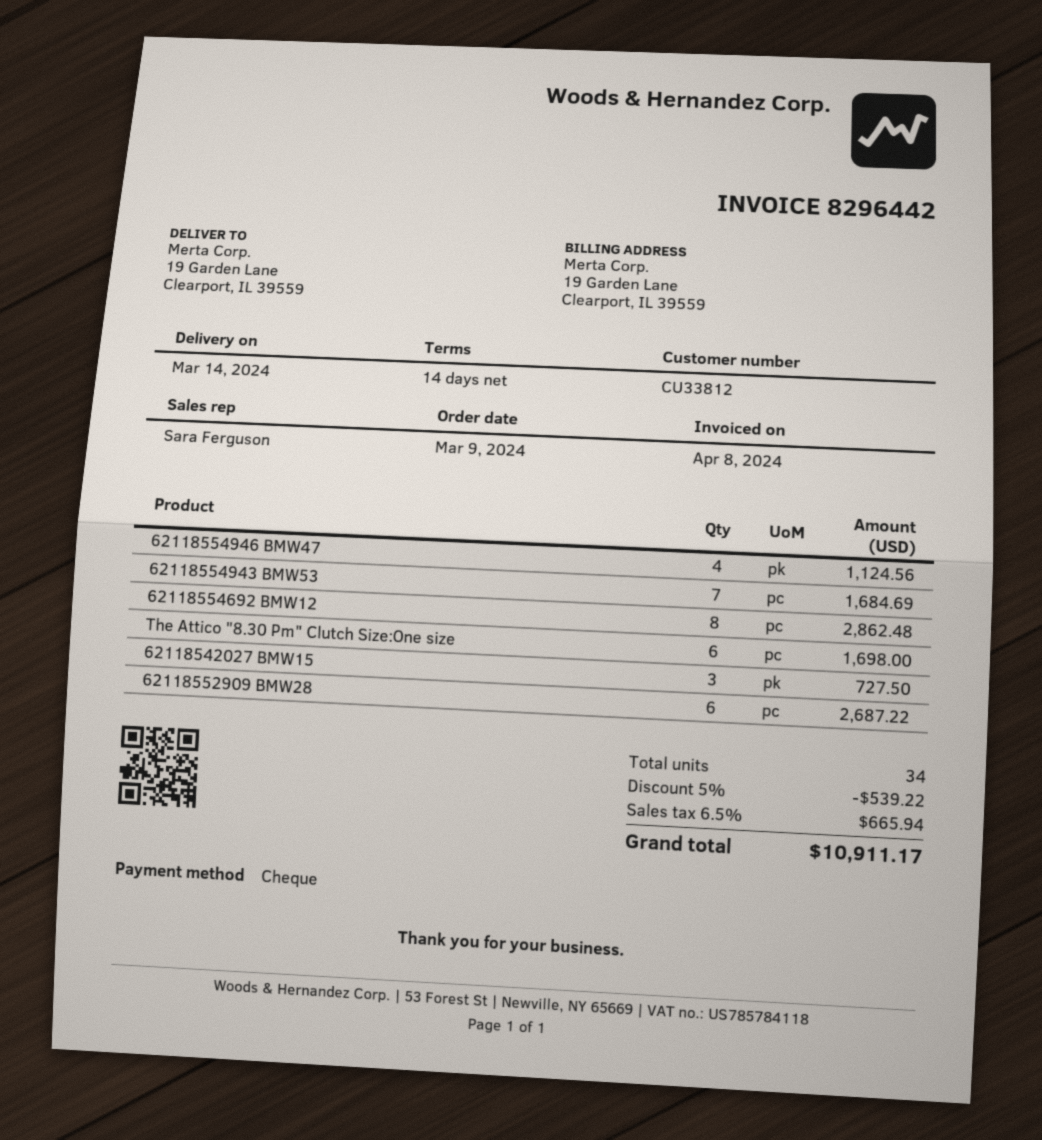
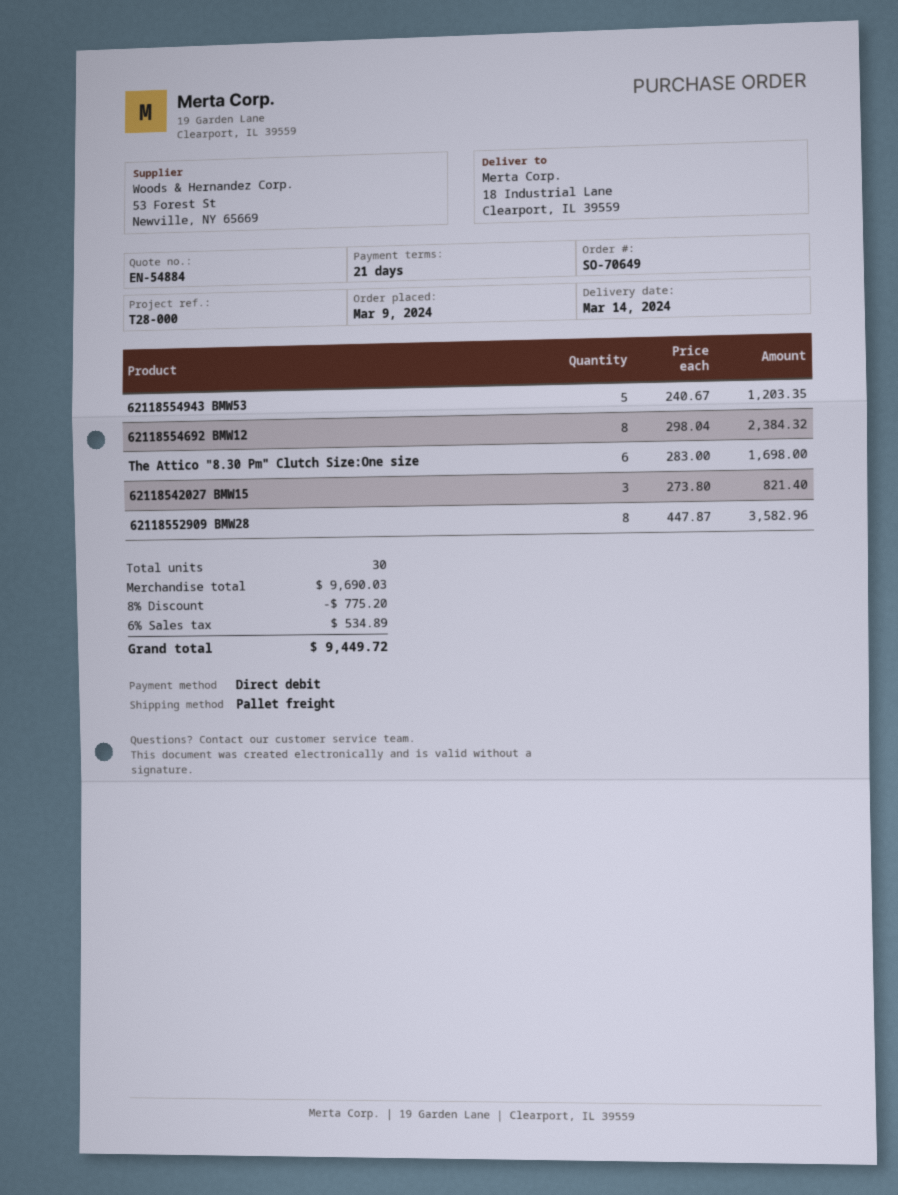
payment terms: 14 days -> 21 days
payment method: cheque -> direct debit
ship to: 19 Garden Lane, Clearport, IL 39559 -> 18 Industrial Lane, Clearport, IL 39559
62118554946 BMW47: 4 for 1124.56 -> none
62118554943 BMW53: 7 for 1684.69 -> 5 for 1203.35
62118554692 BMW12: 8 for 2862.48 -> 8 for 2384.32
62118542027 BMW15: 3 for 727.50 -> 3 for 821.40
62118552909 BMW28: 6 for 2687.22 -> 8 for 3582.96
total quantity: 34 -> 30
discount: 5% = 539.22 -> 8% = 775.20
tax: 6.5% = 665.94 -> 6% = 534.89
total: 10911.17 -> 9449.72

